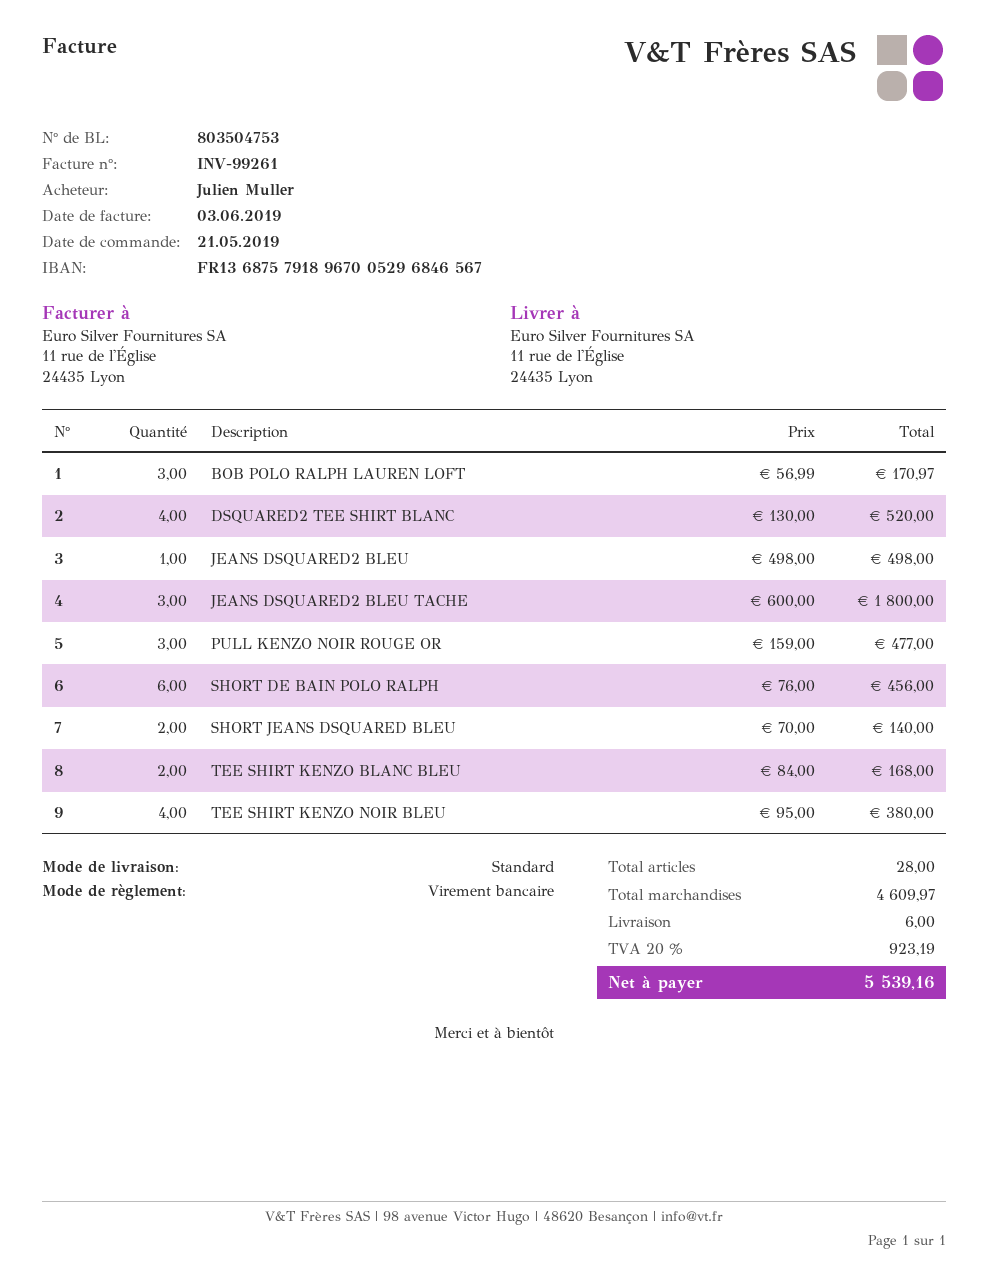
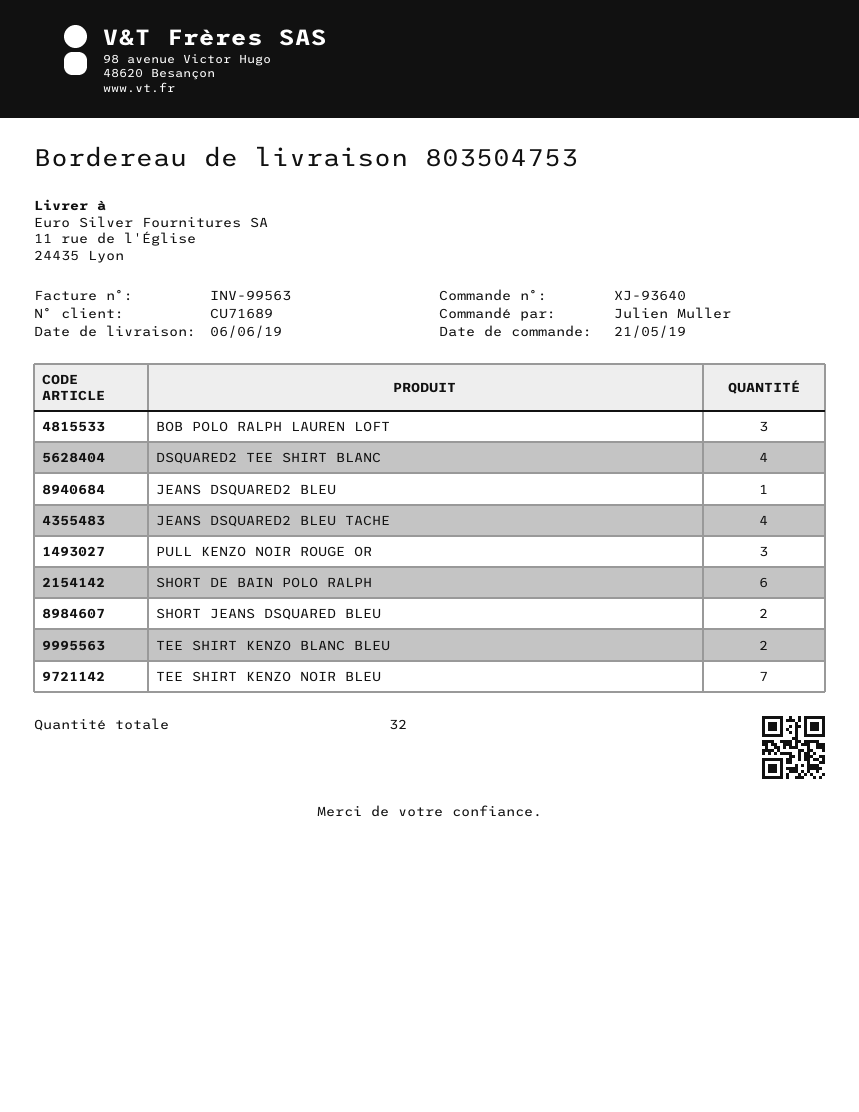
invoice number: INV-99261 -> INV-99563
JEANS DSQUARED2 BLEU TACHE: 3 -> 4
TEE SHIRT KENZO NOIR BLEU: 4 -> 7
total quantity: 28 -> 32

